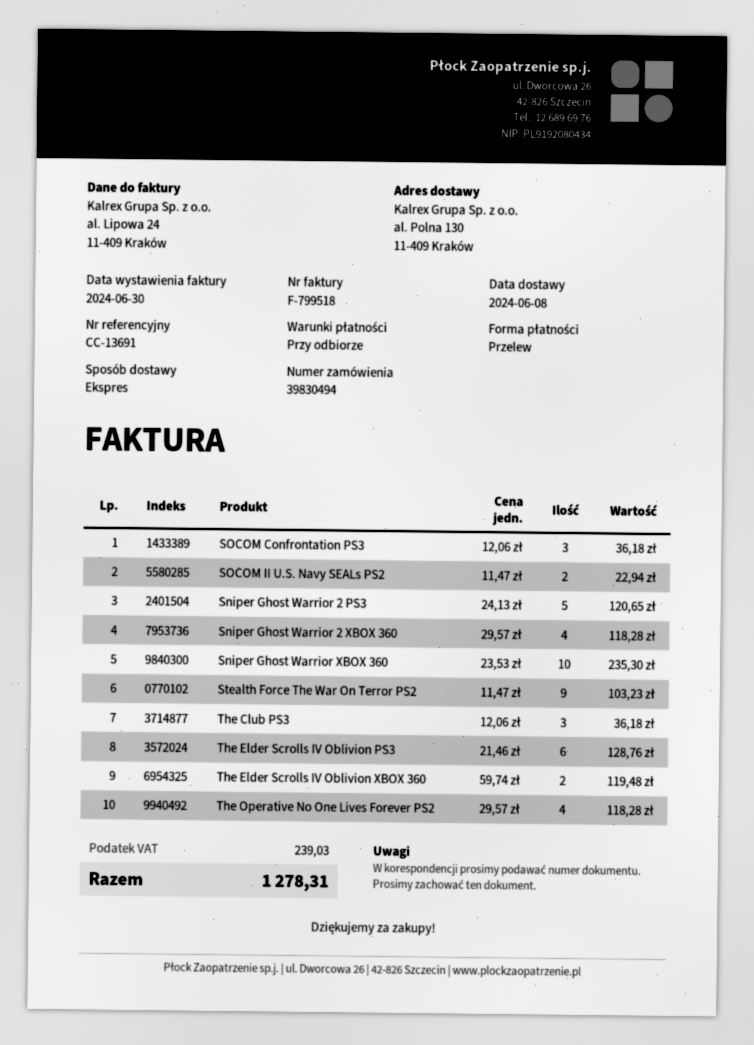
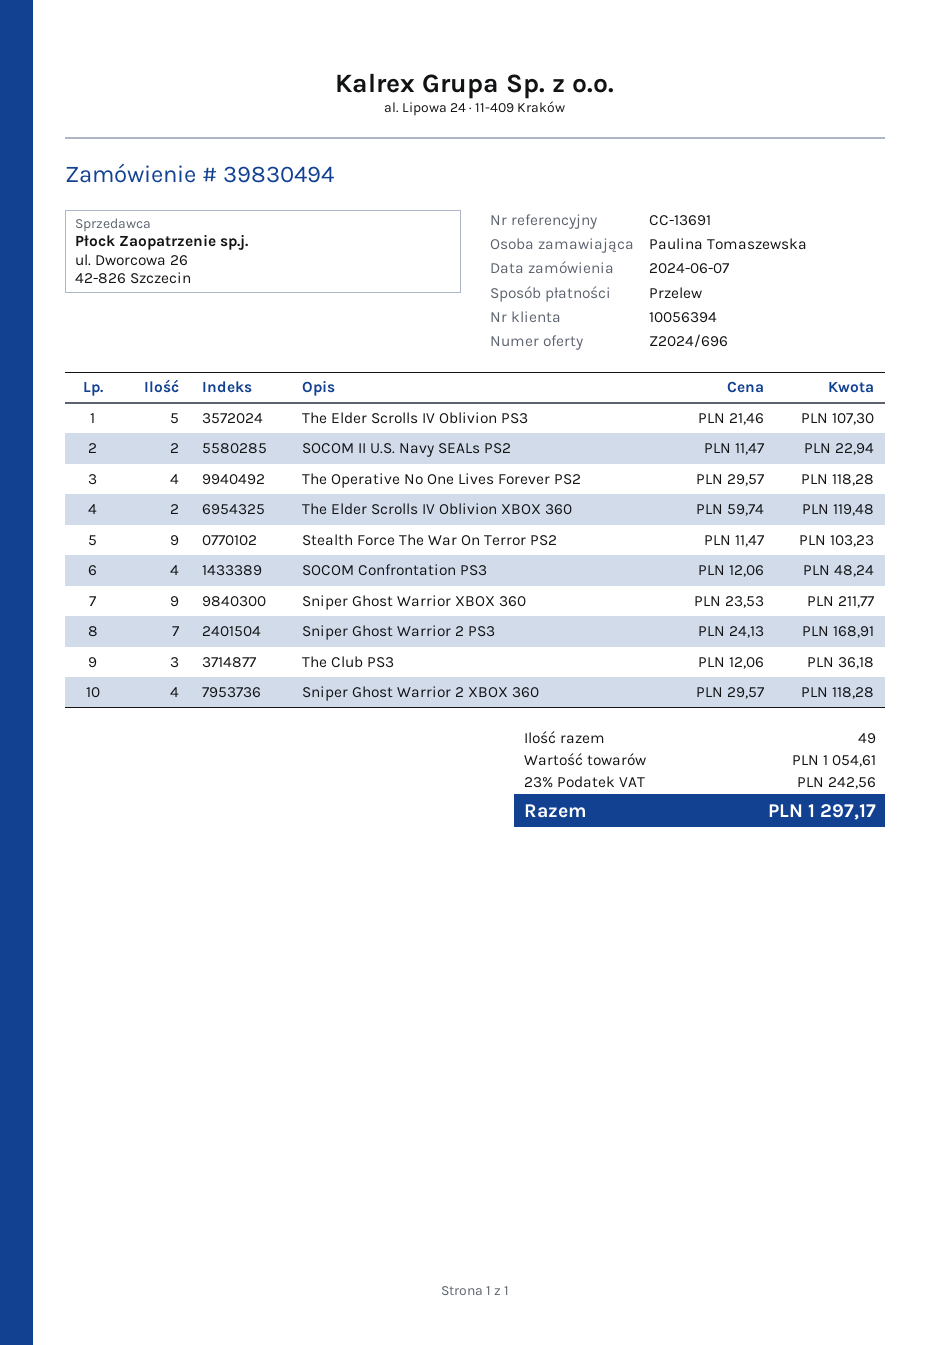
SOCOM Confrontation PS3: 3 x 12.06 = 36.18 -> 4 x 12.06 = 48.24
Sniper Ghost Warrior 2 PS3: 5 x 24.13 = 120.65 -> 7 x 24.13 = 168.91
Sniper Ghost Warrior XBOX 360: 10 x 23.53 = 235.30 -> 9 x 23.53 = 211.77
The Elder Scrolls IV Oblivion PS3: 6 x 21.46 = 128.76 -> 5 x 21.46 = 107.30
tax: 239.03 -> 242.56
total: 1278.31 -> 1297.17

